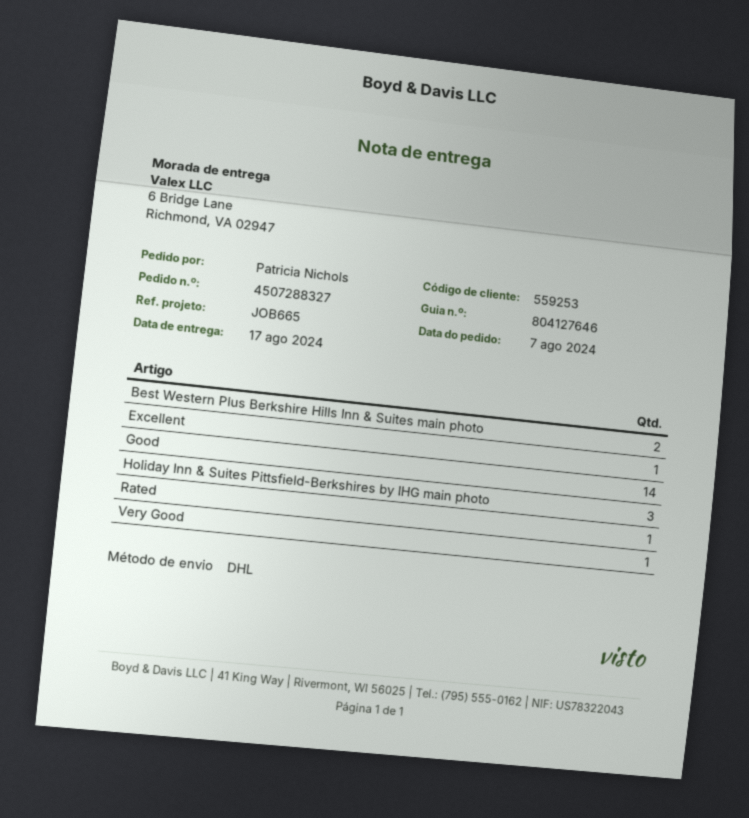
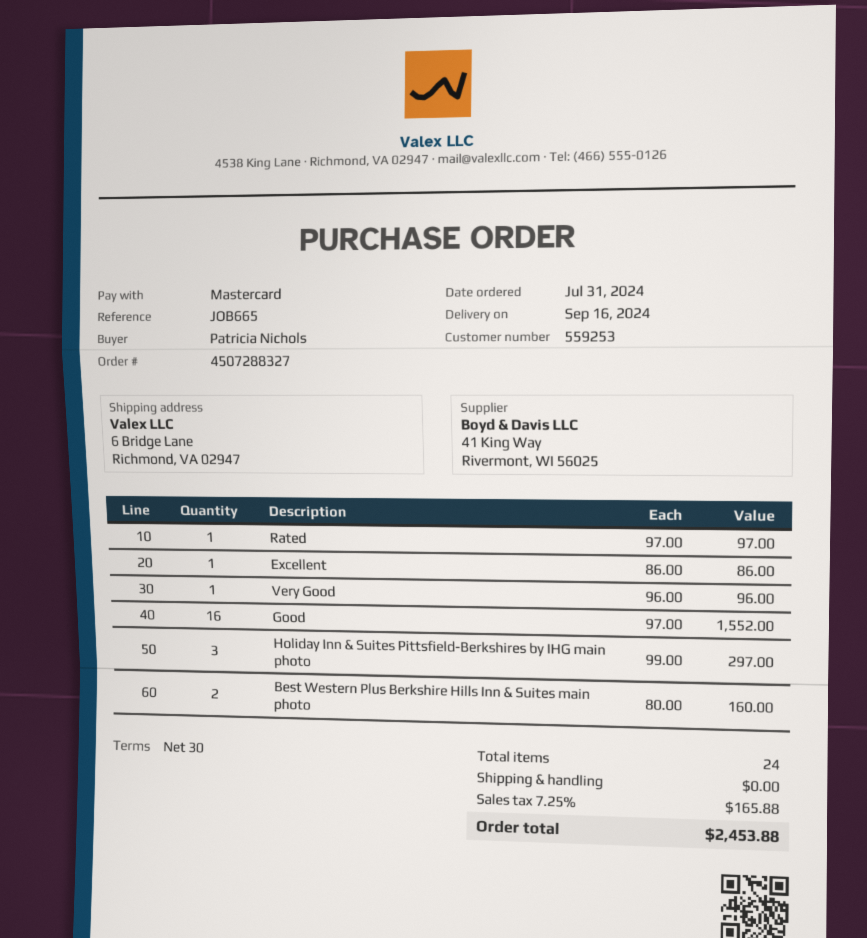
order date: 2024-08-07 -> 2024-07-31
delivery date: 2024-08-17 -> 2024-09-16
Good: 14 -> 16

